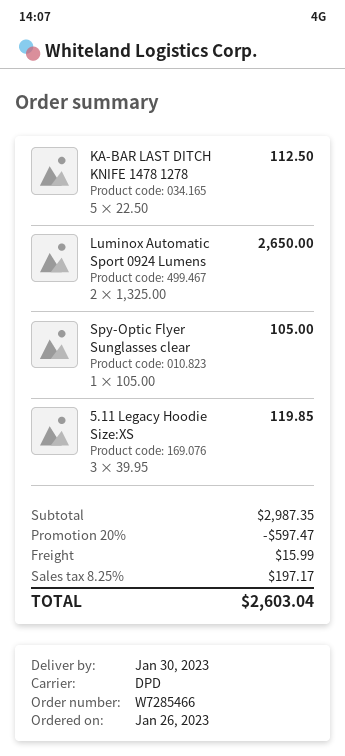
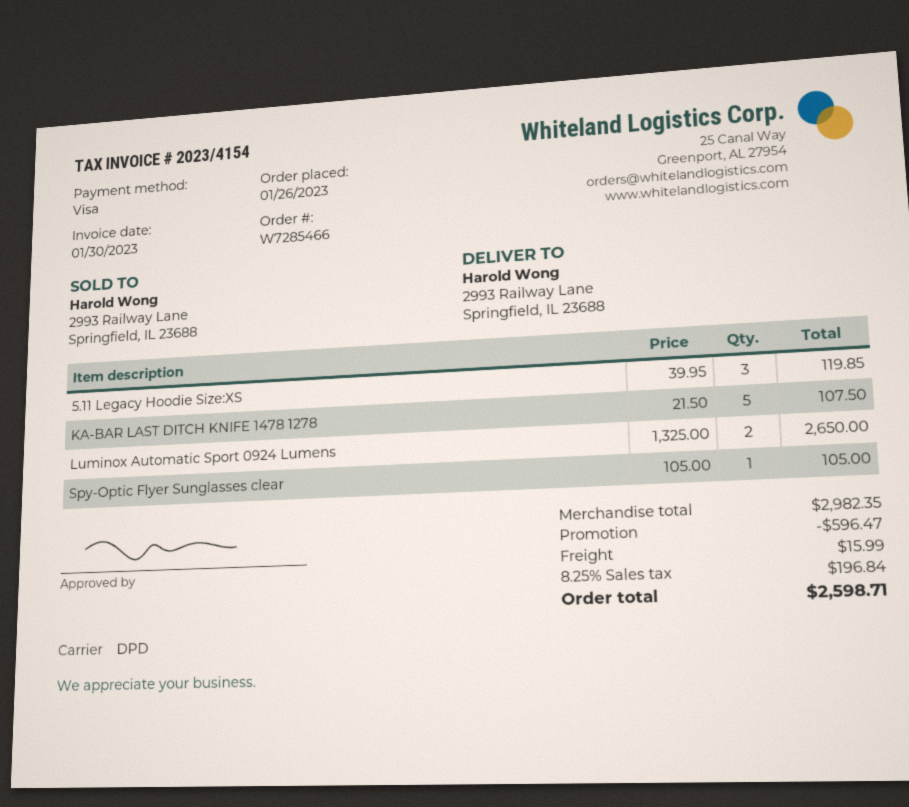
KA-BAR LAST DITCH KNIFE 1478 1278: 5 x 22.50 = 112.50 -> 5 x 21.50 = 107.50
subtotal: 2987.35 -> 2982.35
discount: 597.47 -> 596.47
tax: 8.25% = 197.17 -> 8.25% = 196.84
total: 2603.04 -> 2598.71

